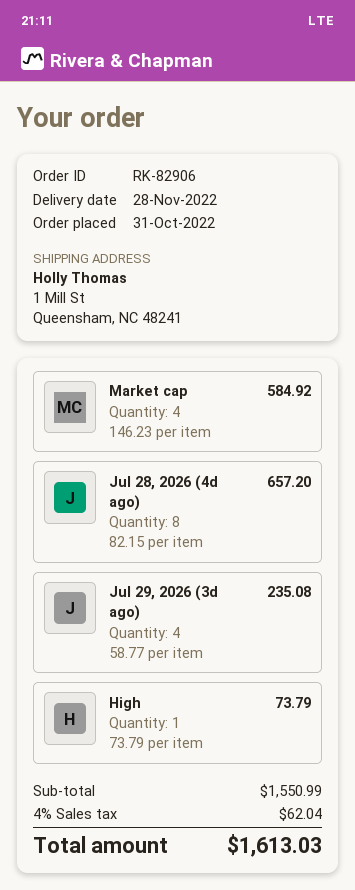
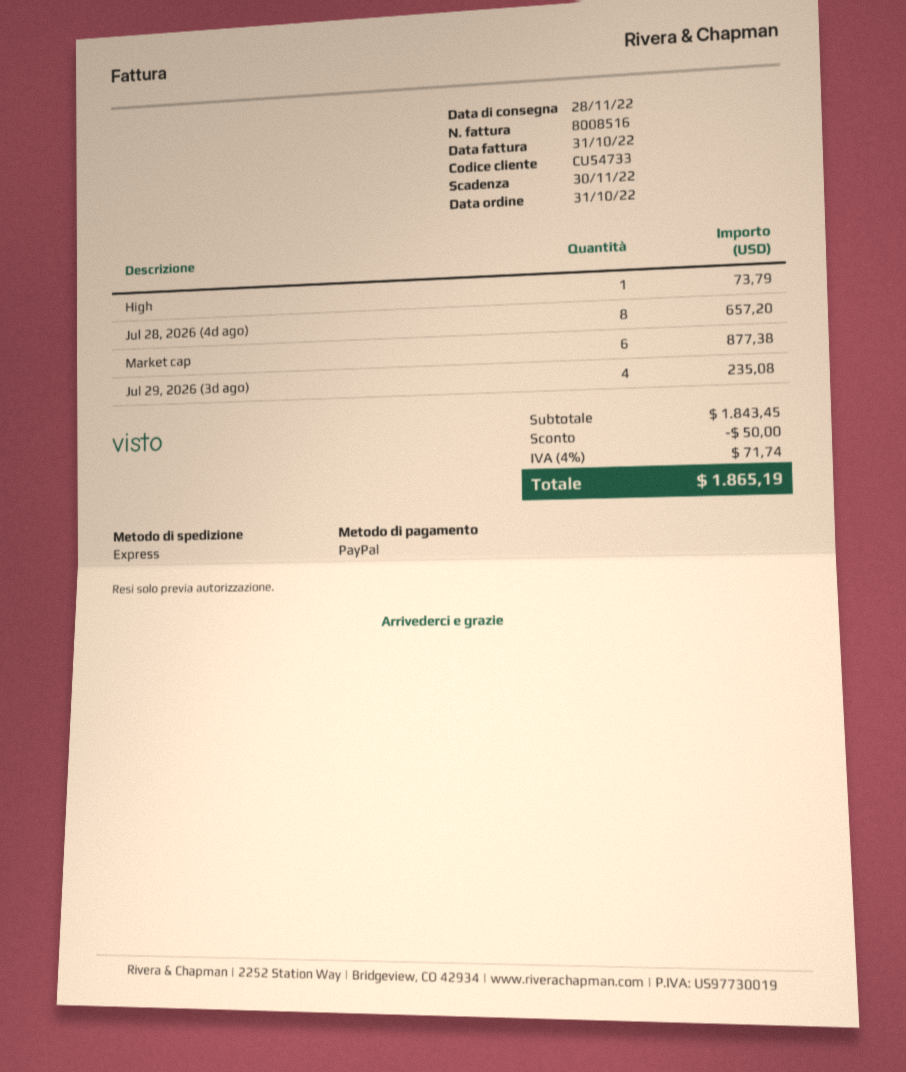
Market cap: 4 for 584.92 -> 6 for 877.38
subtotal: 1550.99 -> 1843.45
discount: none -> 50.00
tax: 4% = 62.04 -> 4% = 71.74
total: 1613.03 -> 1865.19

